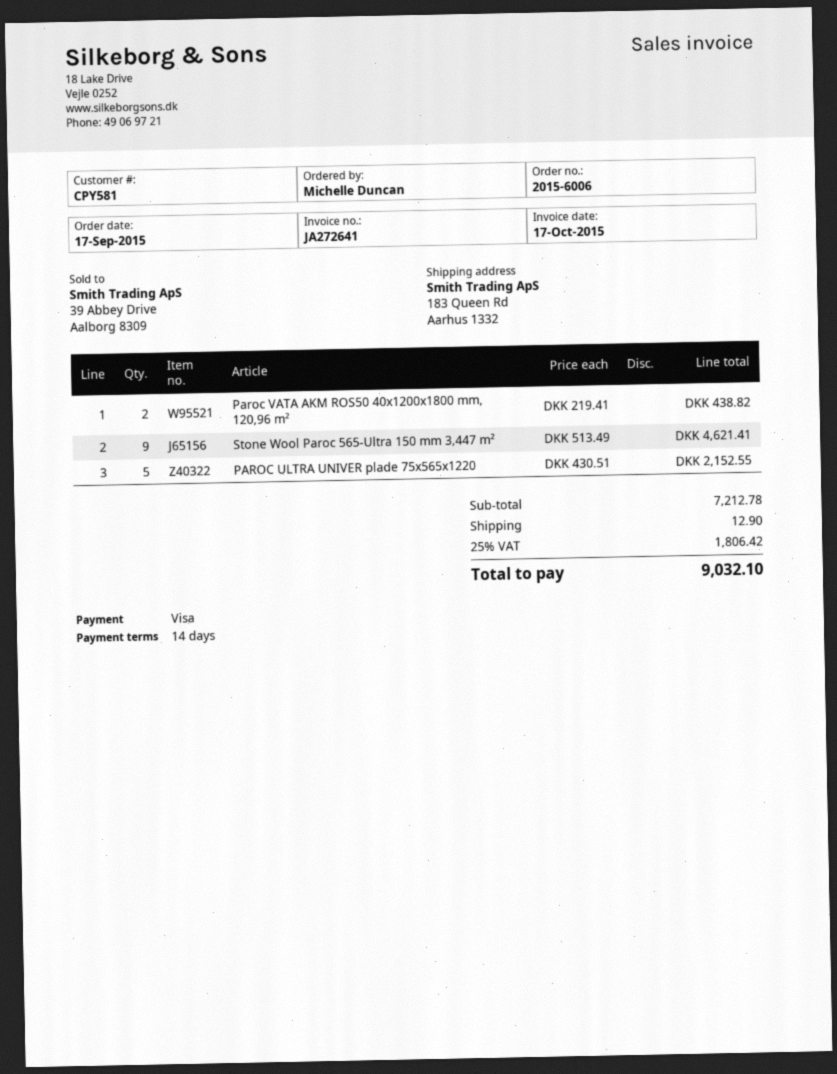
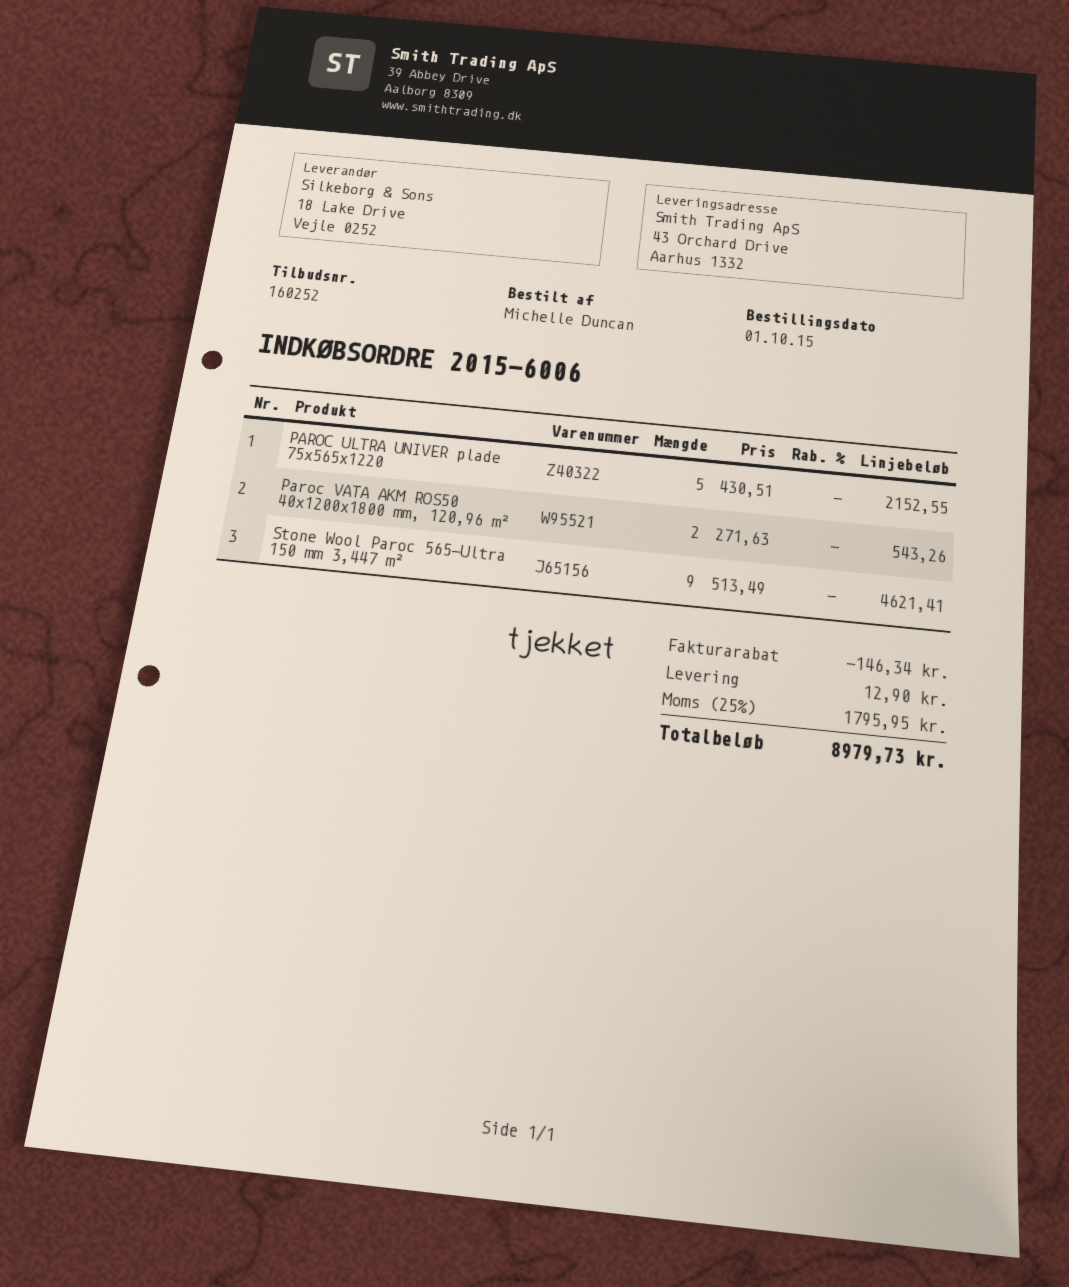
order date: 2015-09-17 -> 2015-10-01
ship to: 183 Queen Rd, Aarhus 1332 -> 43 Orchard Drive, Aarhus 1332
Paroc VATA AKM ROS50 40x1200x1800 mm, 120,96 m²: 2 x 219.41 = 438.82 -> 2 x 271.63 = 543.26
discount: none -> 146.34
tax: 25% = 1806.42 -> 25% = 1795.95
total: 9032.10 -> 8979.73

